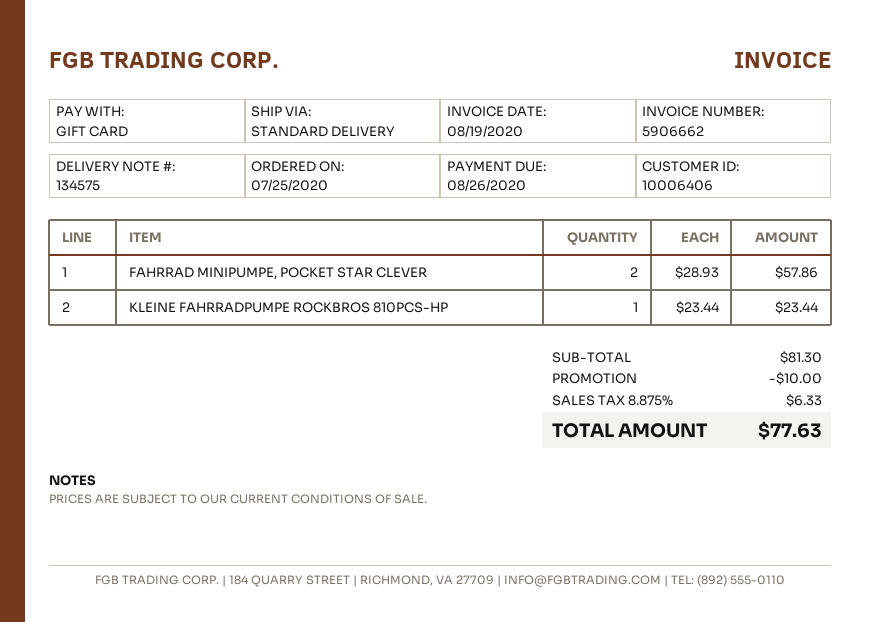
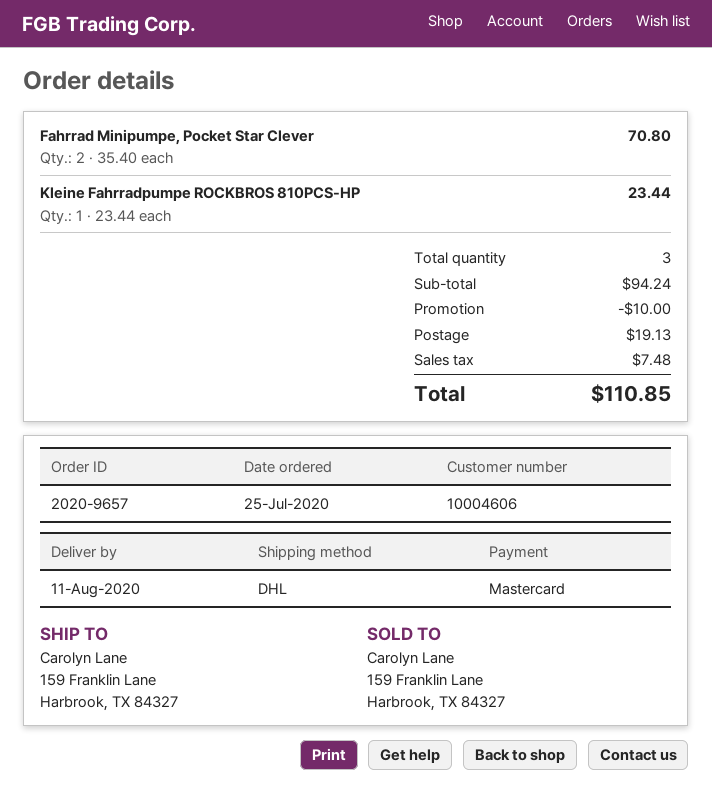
customer number: 10006406 -> 10004606
payment method: gift card -> Mastercard
shipping method: standard -> DHL
FAHRRAD MINIPUMPE, POCKET STAR CLEVER: 2 x 28.93 = 57.86 -> 2 x 35.40 = 70.80
subtotal: 81.30 -> 94.24
shipping: none -> 19.13
tax: 6.33 -> 7.48
total: 77.63 -> 110.85

